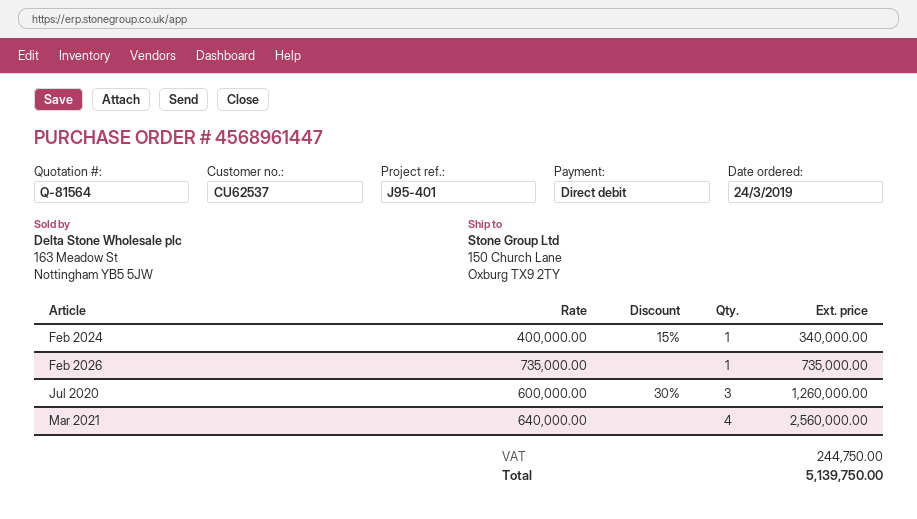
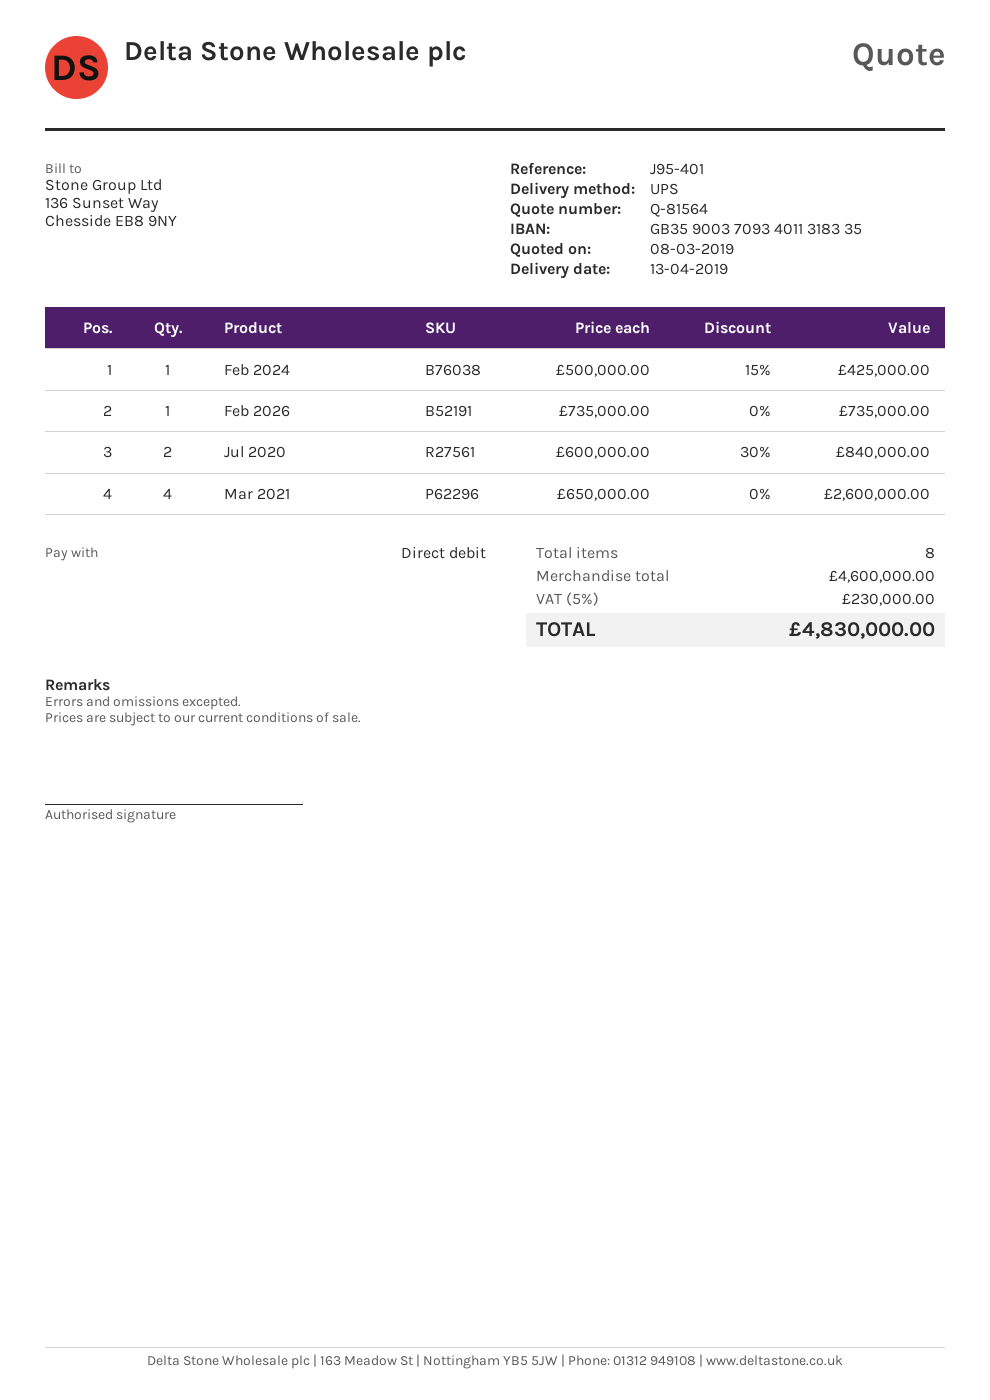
Feb 2024: 1 x 400000.00 - 15% = 340000.00 -> 1 x 500000.00 - 15% = 425000.00
Jul 2020: 3 x 600000.00 - 30% = 1260000.00 -> 2 x 600000.00 - 30% = 840000.00
Mar 2021: 4 x 640000.00 = 2560000.00 -> 4 x 650000.00 = 2600000.00
tax: 244750.00 -> 230000.00
total: 5139750.00 -> 4830000.00

